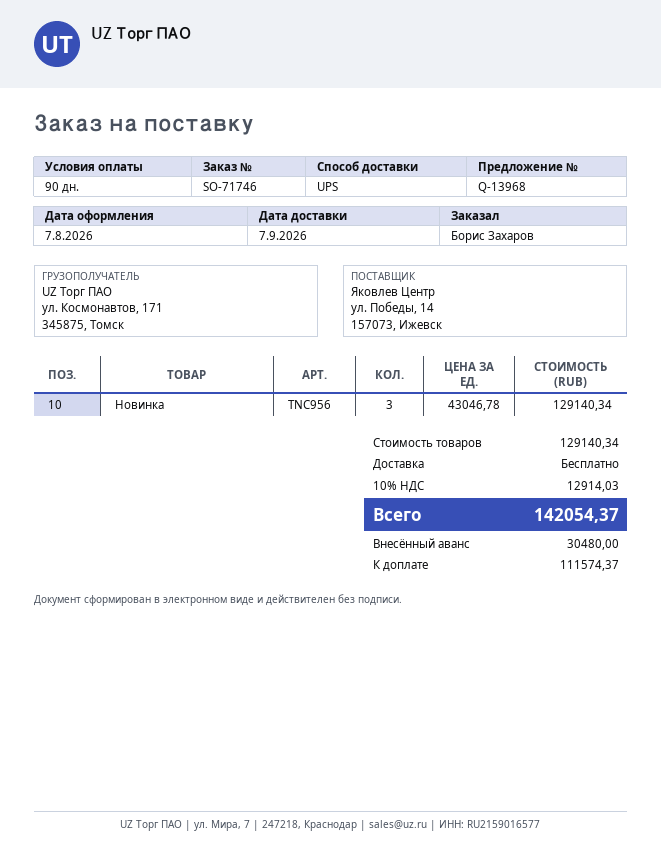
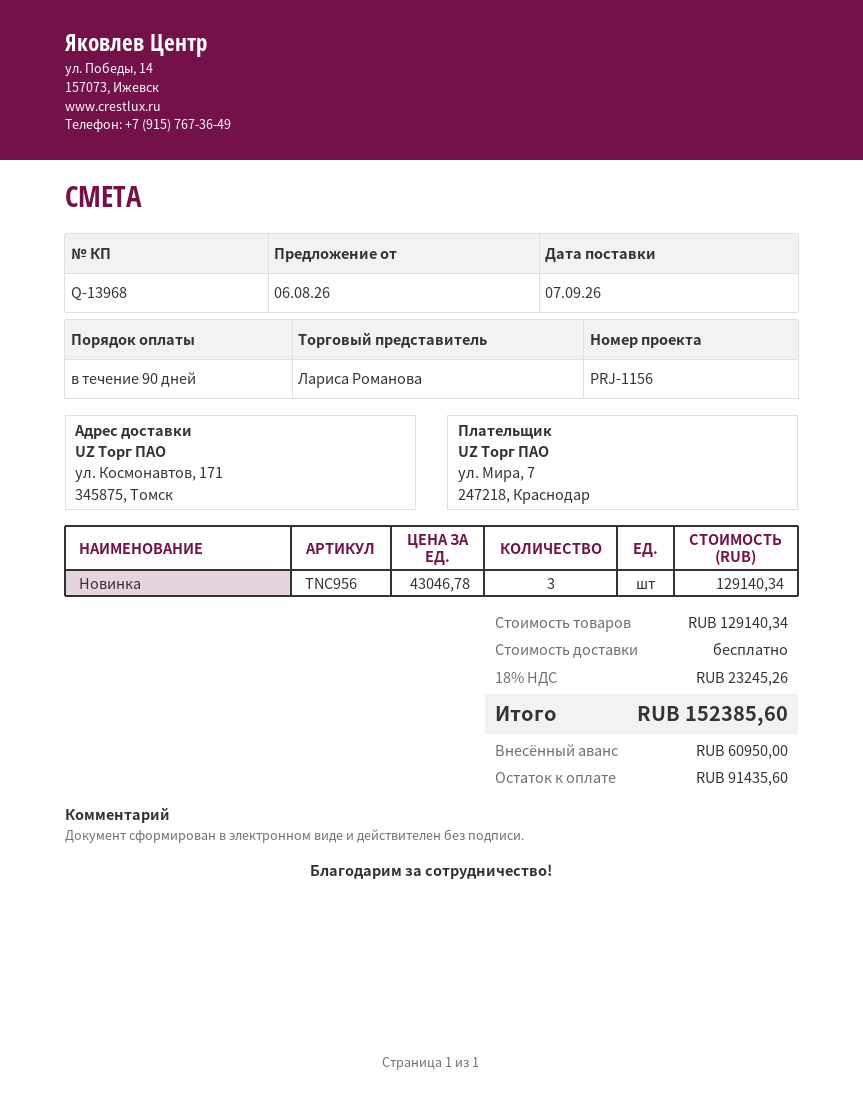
tax: 10% = 12914.03 -> 18% = 23245.26
total: 142054.37 -> 152385.60
deposit: 30480.00 -> 60950.00
balance: 111574.37 -> 91435.60

